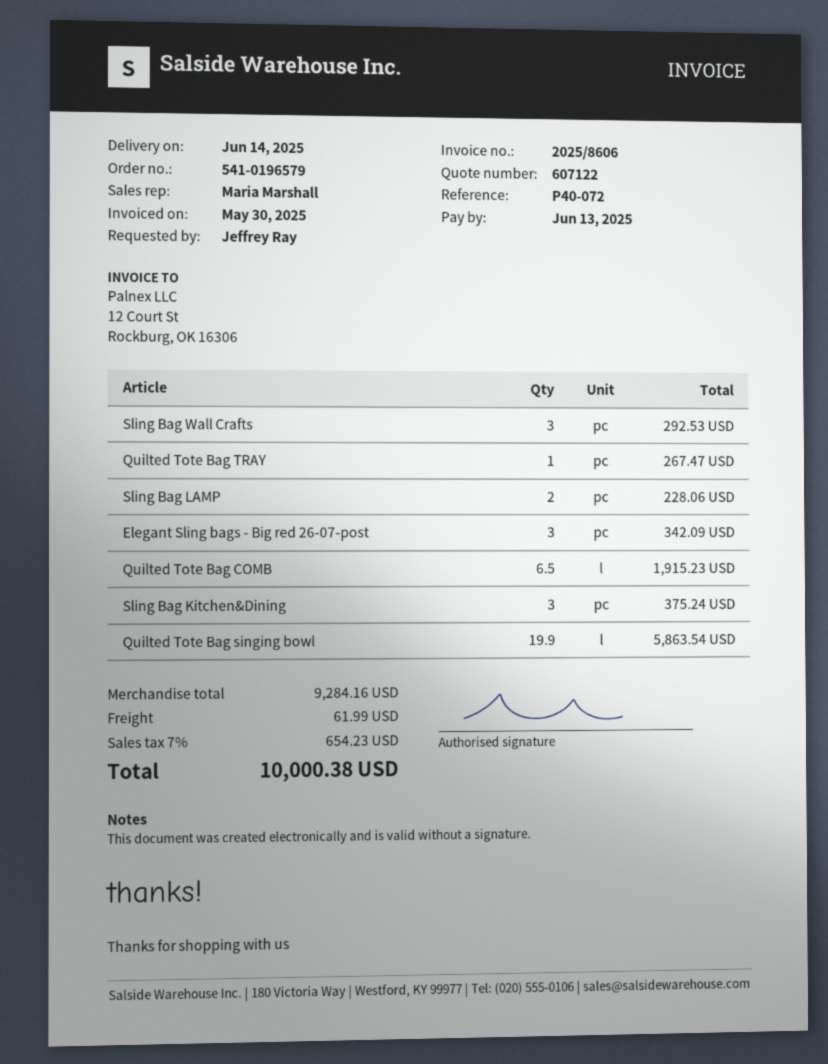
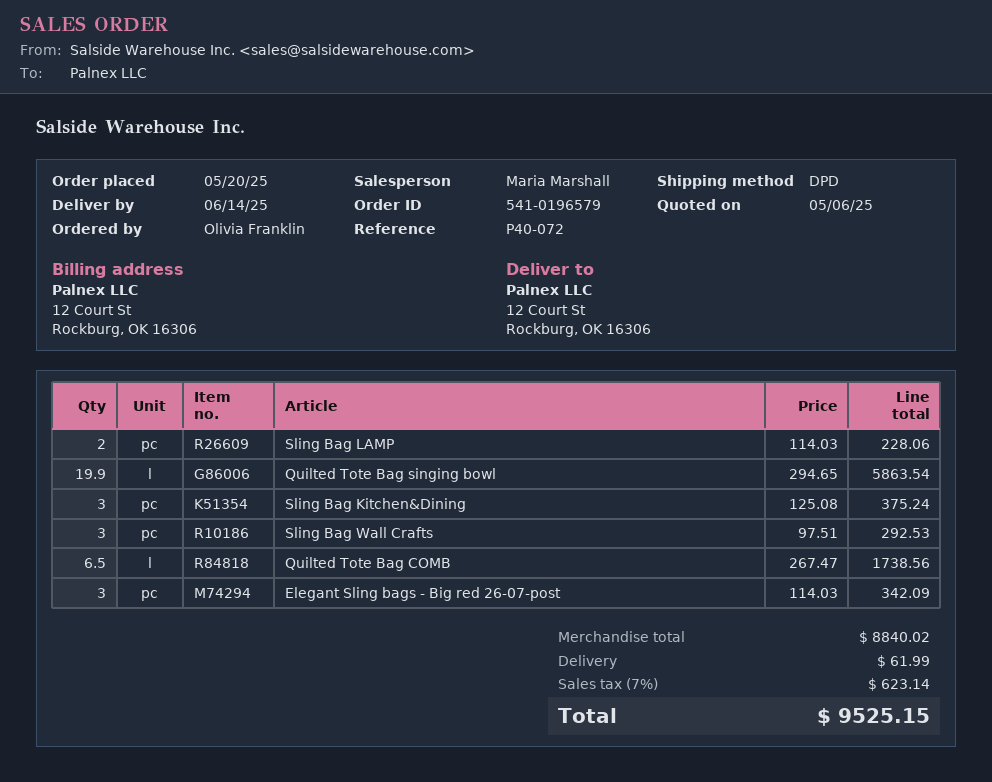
ordered by: Jeffrey Ray -> Olivia Franklin
Quilted Tote Bag TRAY: 1 for 267.47 -> none
Quilted Tote Bag COMB: 6.5 for 1915.23 -> 6.5 for 1738.56
subtotal: 9284.16 -> 8840.02
tax: 7% = 654.23 -> 7% = 623.14
total: 10000.38 -> 9525.15

